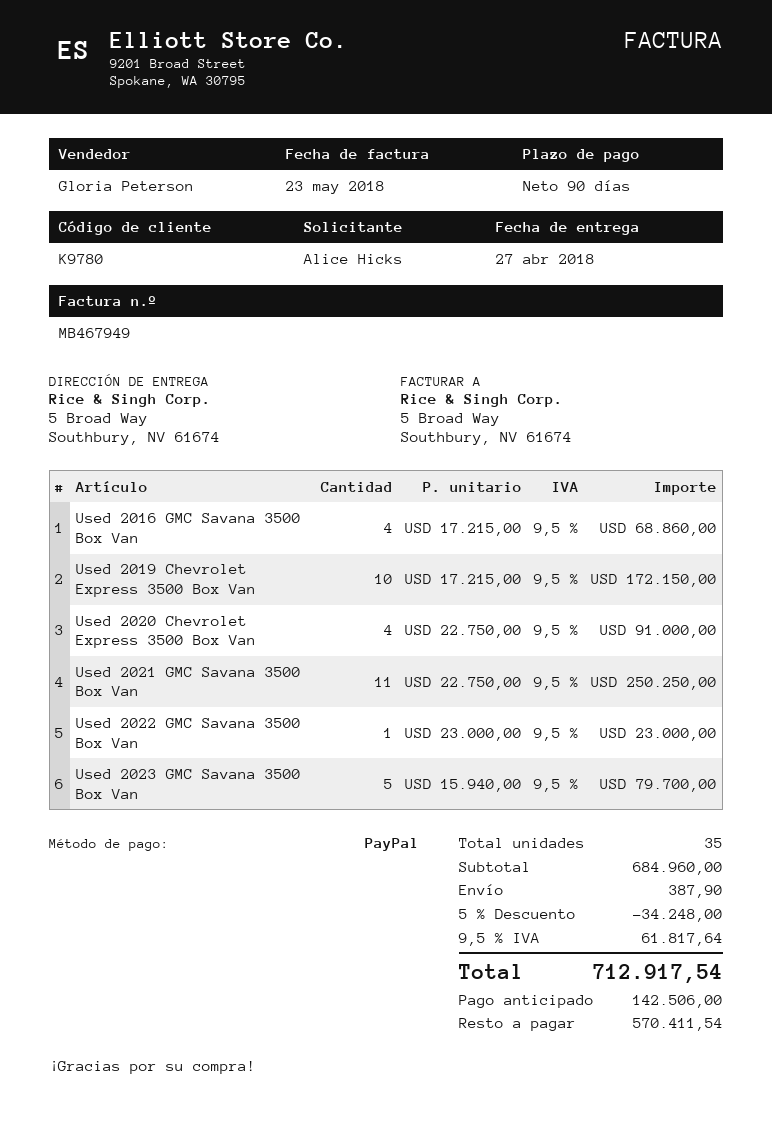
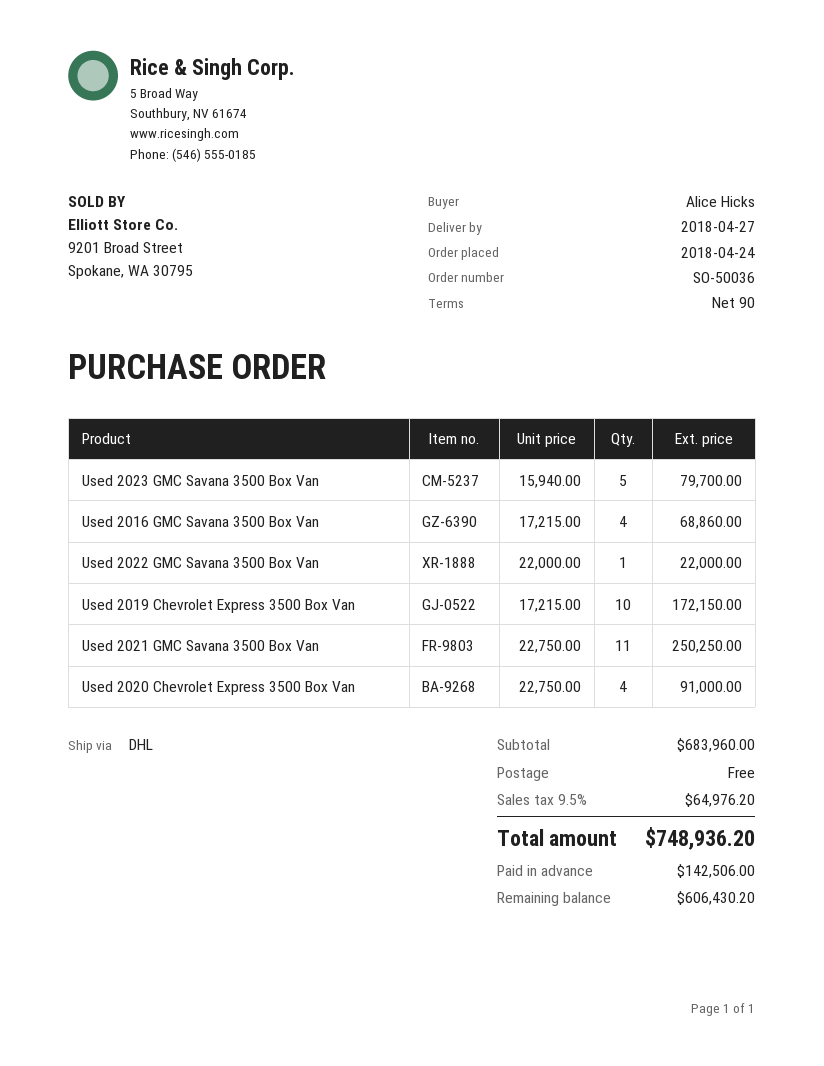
Used 2022 GMC Savana 3500 Box Van: 1 x 23000.00 = 23000.00 -> 1 x 22000.00 = 22000.00
subtotal: 684960.00 -> 683960.00
discount: 5% = 34248.00 -> none
shipping: 387.90 -> 0.00
tax: 9.5% = 61817.64 -> 9.5% = 64976.20
total: 712917.54 -> 748936.20
balance: 570411.54 -> 606430.20

